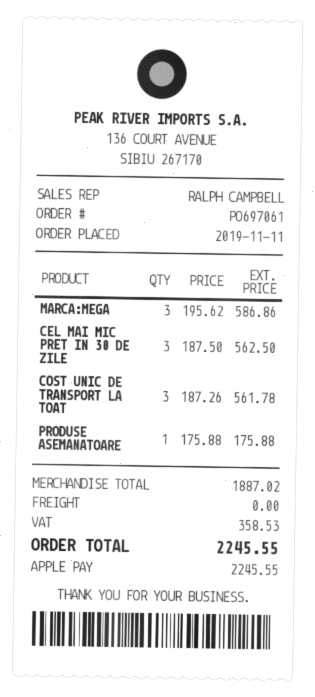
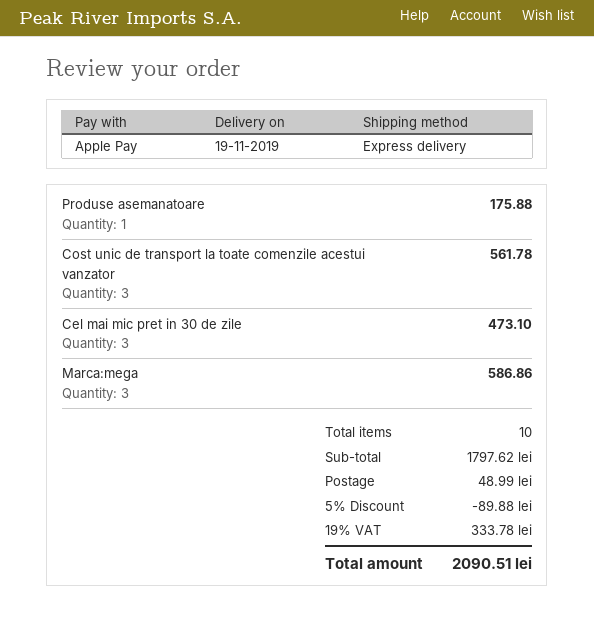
CEL MAI MIC PRET IN 30 DE ZILE: 3 for 562.50 -> 3 for 473.10
subtotal: 1887.02 -> 1797.62
discount: none -> 5% = 89.88
shipping: 0.00 -> 48.99
tax: 358.53 -> 333.78
total: 2245.55 -> 2090.51

